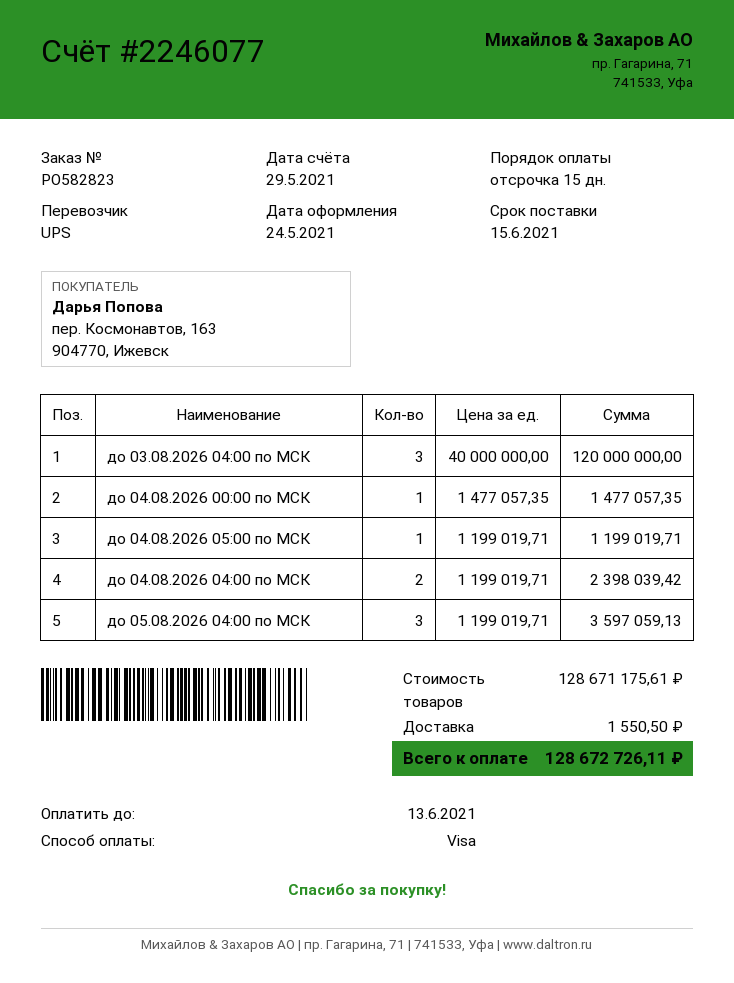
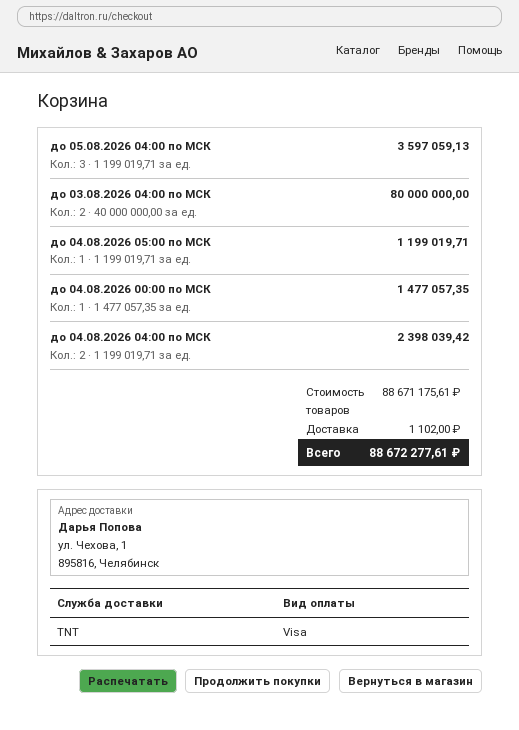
shipping method: UPS -> TNT
до 03.08.2026 04:00 по МСК: 3 x 40000000.00 = 120000000.00 -> 2 x 40000000.00 = 80000000.00
subtotal: 128671175.61 -> 88671175.61
shipping: 1550.50 -> 1102.00
total: 128672726.11 -> 88672277.61

